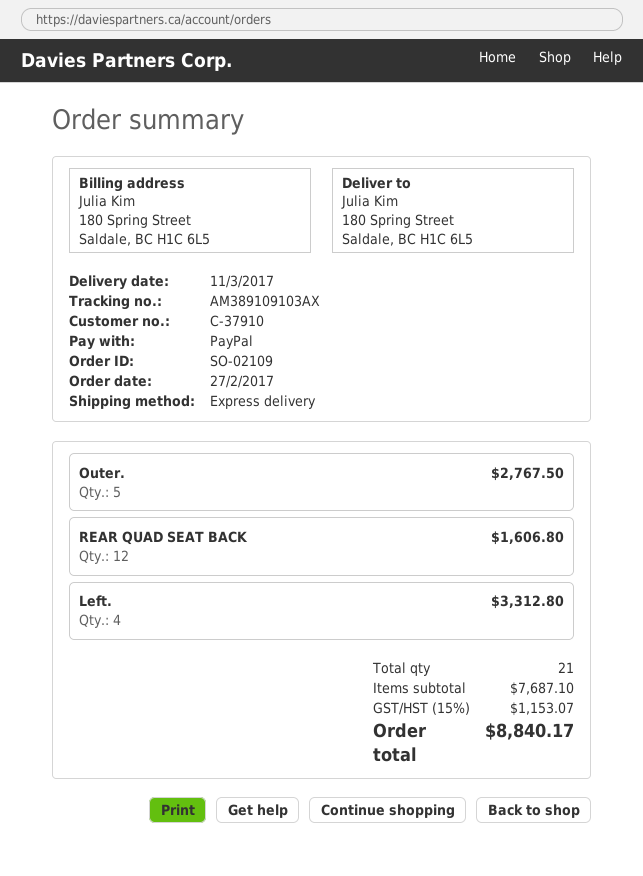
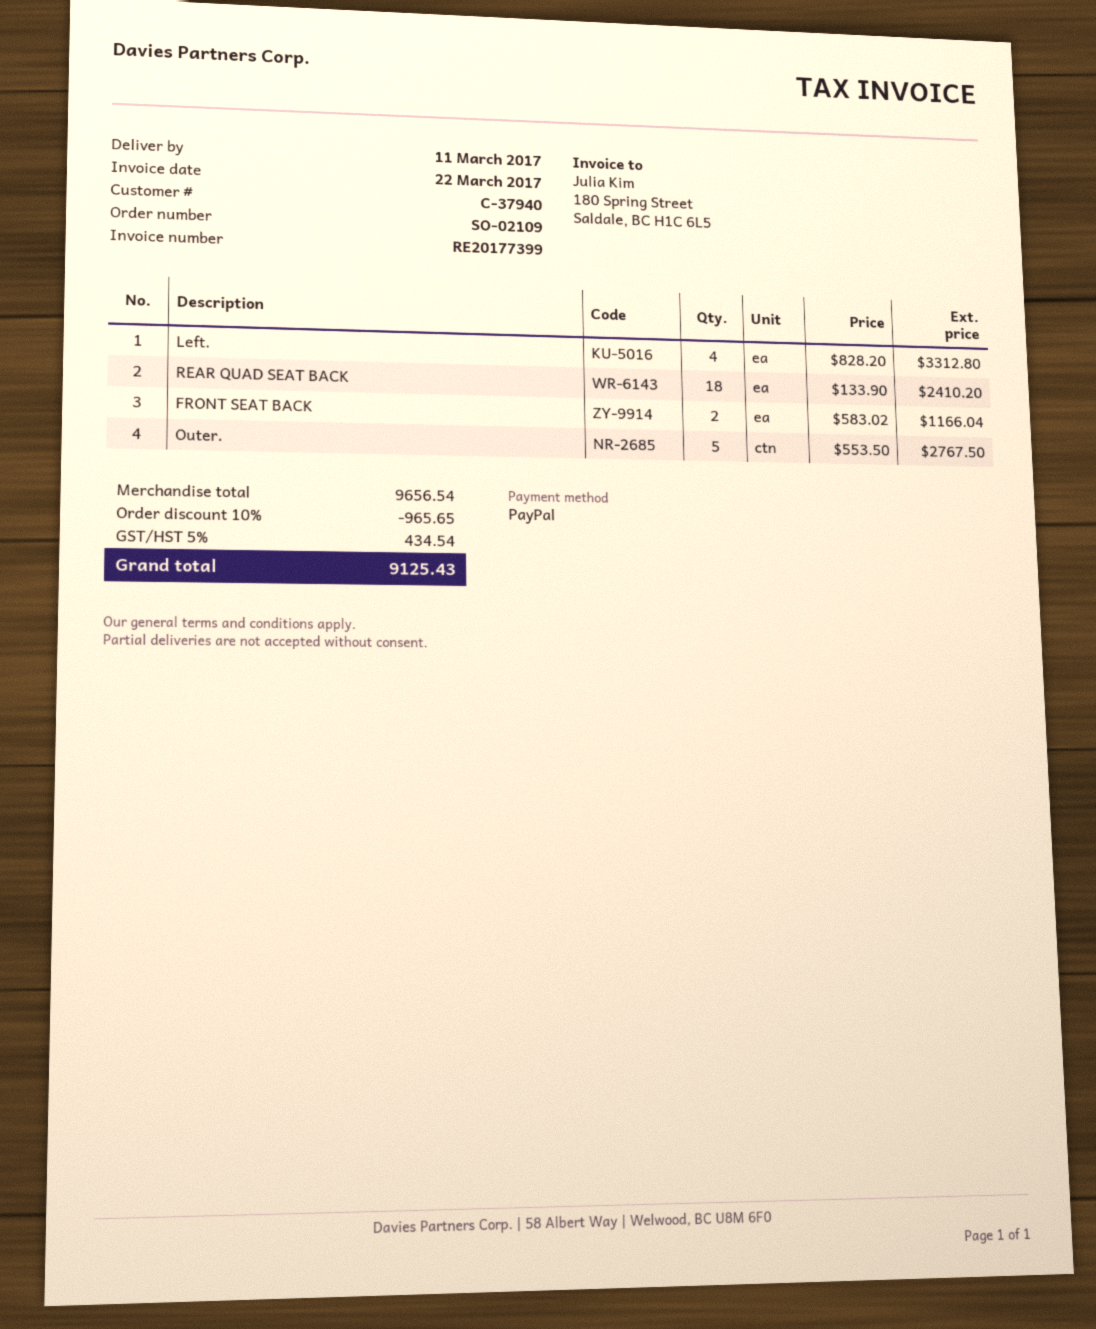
customer number: C-37910 -> C-37940
REAR QUAD SEAT BACK: 12 for 1606.80 -> 18 for 2410.20
FRONT SEAT BACK: none -> 2 for 1166.04
subtotal: 7687.10 -> 9656.54
discount: none -> 10% = 965.65
tax: 15% = 1153.07 -> 5% = 434.54
total: 8840.17 -> 9125.43

